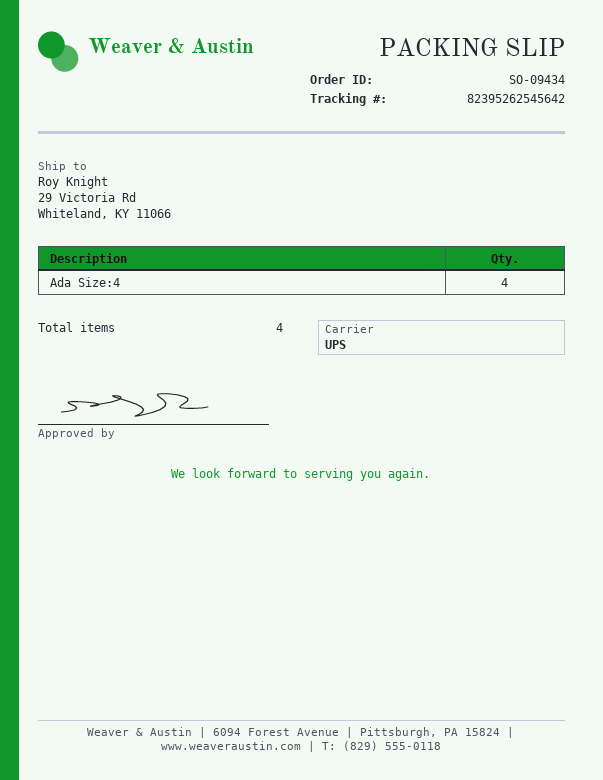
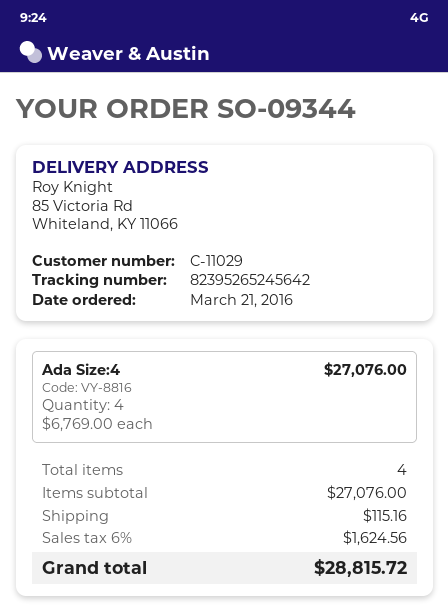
order number: SO-09434 -> SO-09344
tracking number: 82395262545642 -> 82395265245642
ship to: 29 Victoria Rd, Whiteland, KY 11066 -> 85 Victoria Rd, Whiteland, KY 11066

